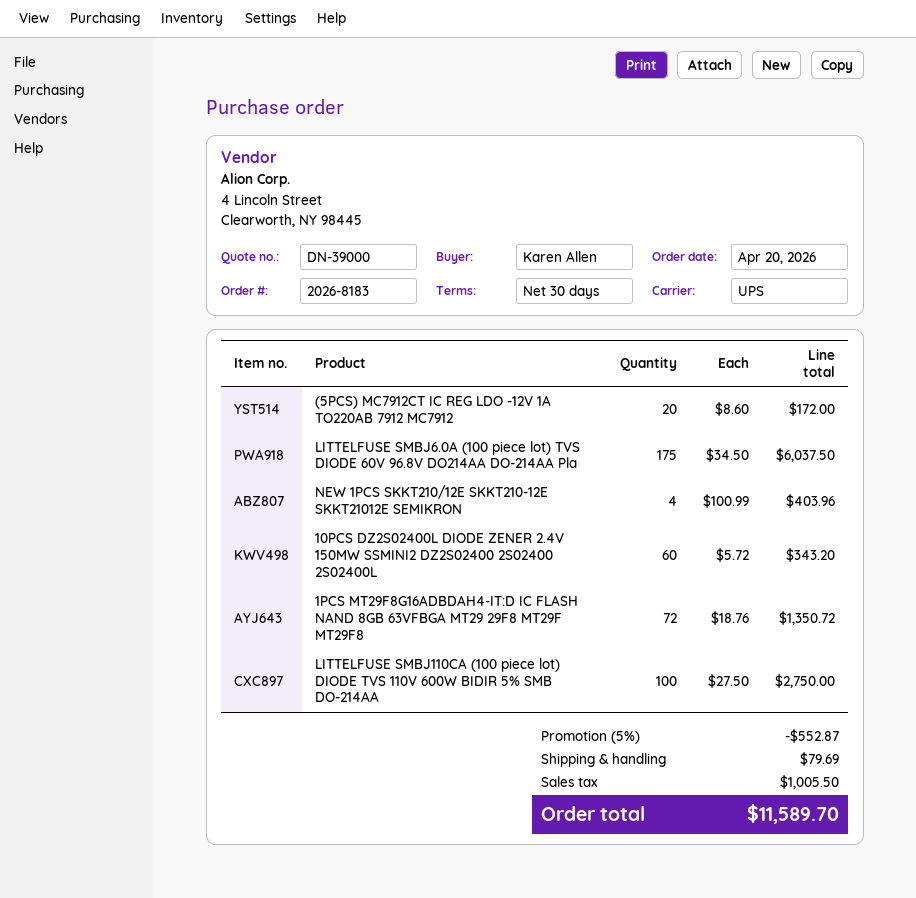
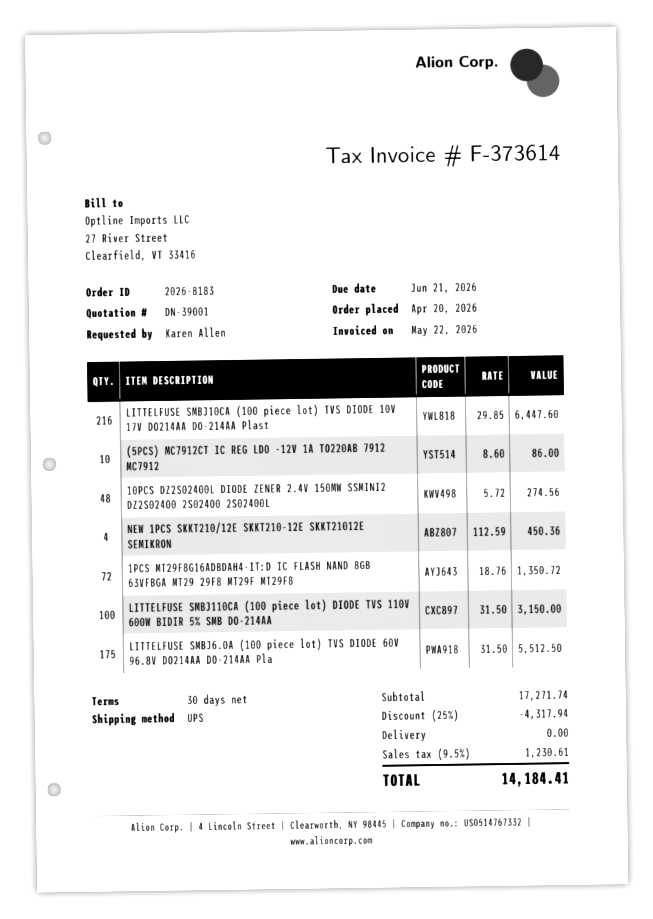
quote number: DN-39000 -> DN-39001
(5PCS) MC7912CT IC REG LDO -12V 1A TO220AB 7912 MC7912: 20 x 8.60 = 172.00 -> 10 x 8.60 = 86.00
LITTELFUSE SMBJ6.0A (100 piece lot) TVS DIODE 60V 96.8V DO214AA DO-214AA Pla: 175 x 34.50 = 6037.50 -> 175 x 31.50 = 5512.50
NEW 1PCS SKKT210/12E SKKT210-12E SKKT21012E SEMIKRON: 4 x 100.99 = 403.96 -> 4 x 112.59 = 450.36
10PCS DZ2S02400L DIODE ZENER 2.4V 150MW SSMINI2 DZ2S02400 2S02400 2S02400L: 60 x 5.72 = 343.20 -> 48 x 5.72 = 274.56
LITTELFUSE SMBJ110CA (100 piece lot) DIODE TVS 110V 600W BIDIR 5% SMB DO-214AA: 100 x 27.50 = 2750.00 -> 100 x 31.50 = 3150.00
LITTELFUSE SMBJ10CA (100 piece lot) TVS DIODE 10V 17V DO214AA DO-214AA Plast: none -> 216 x 29.85 = 6447.60
discount: 5% = 552.87 -> 25% = 4317.94
shipping: 79.69 -> 0.00
tax: 1005.50 -> 1230.61
total: 11589.70 -> 14184.41

